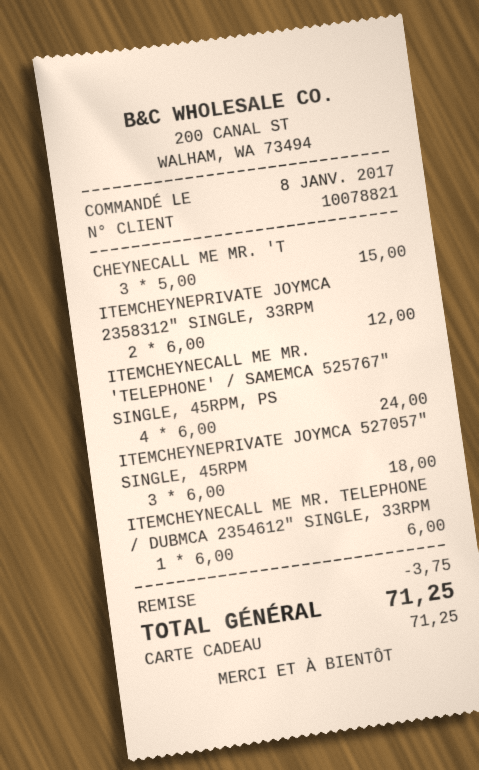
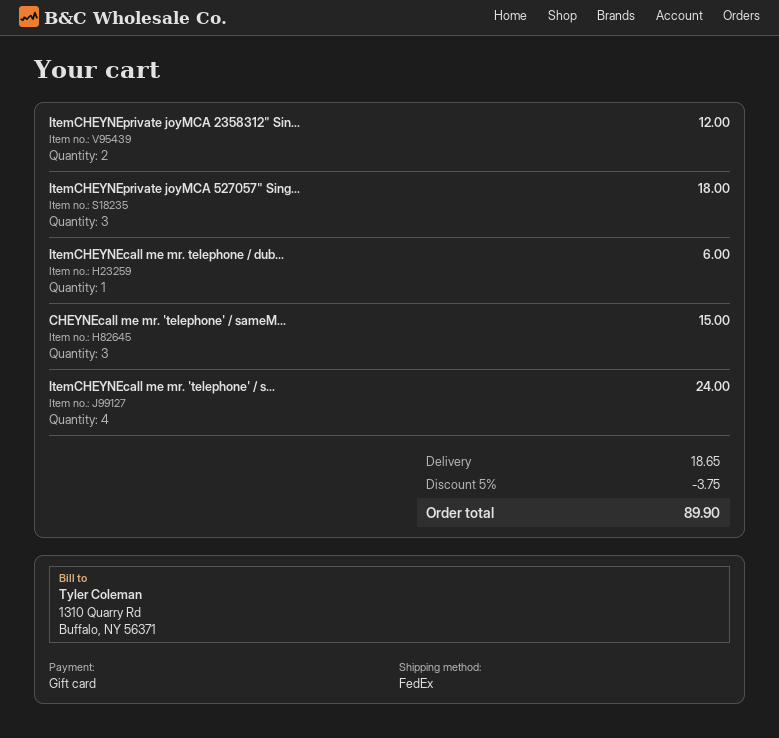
shipping: none -> 18.65
total: 71.25 -> 89.90

